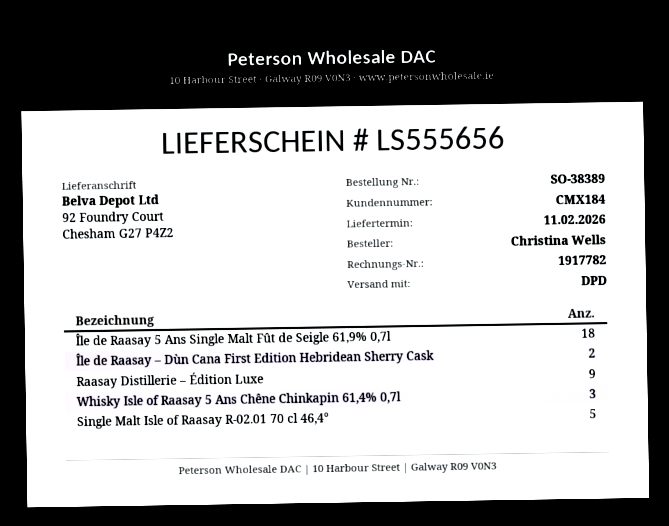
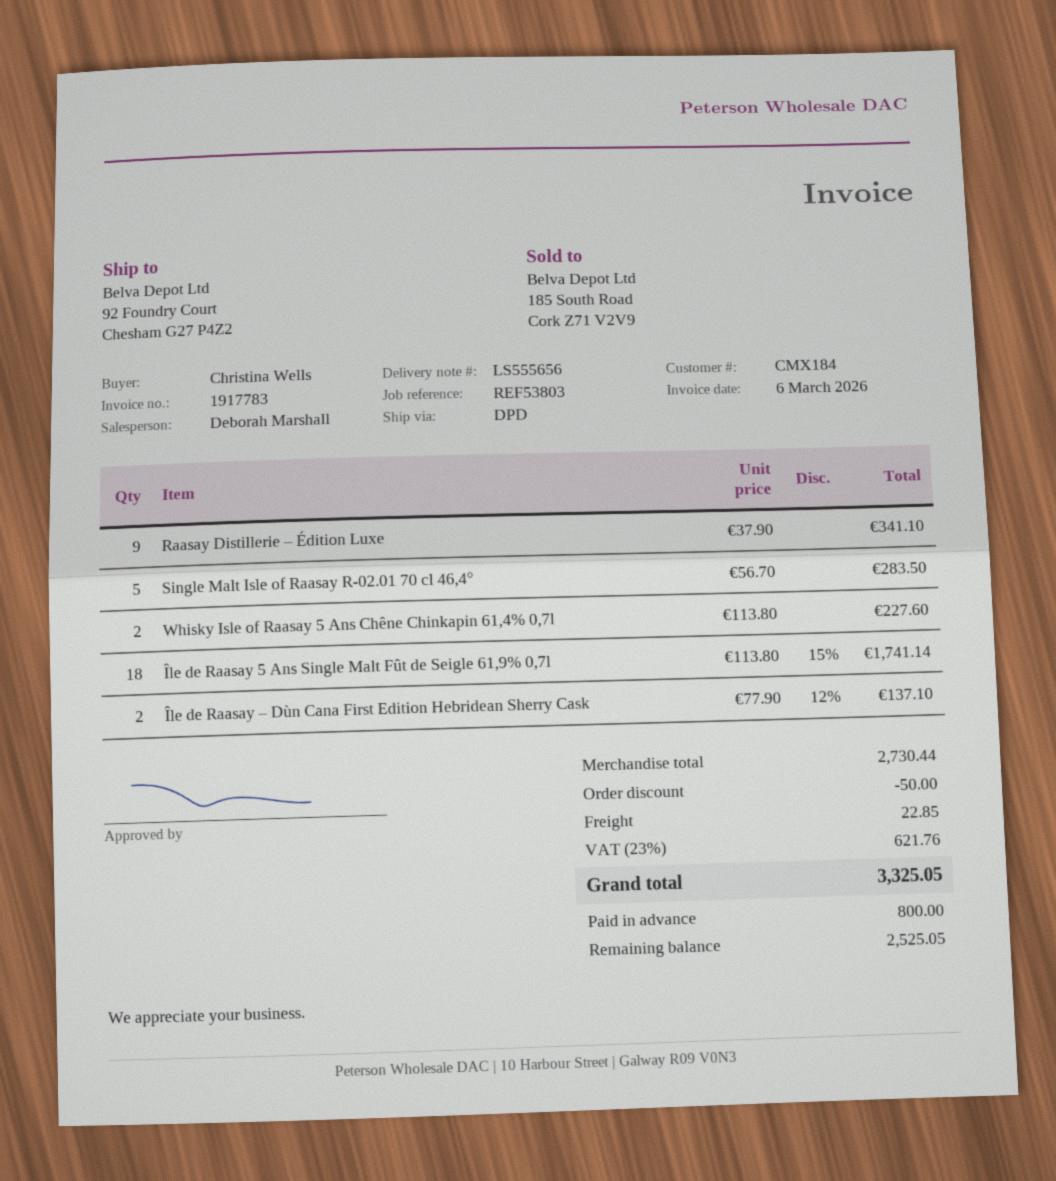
invoice number: 1917782 -> 1917783
Whisky Isle of Raasay 5 Ans Chêne Chinkapin 61,4% 0,7l: 3 -> 2

